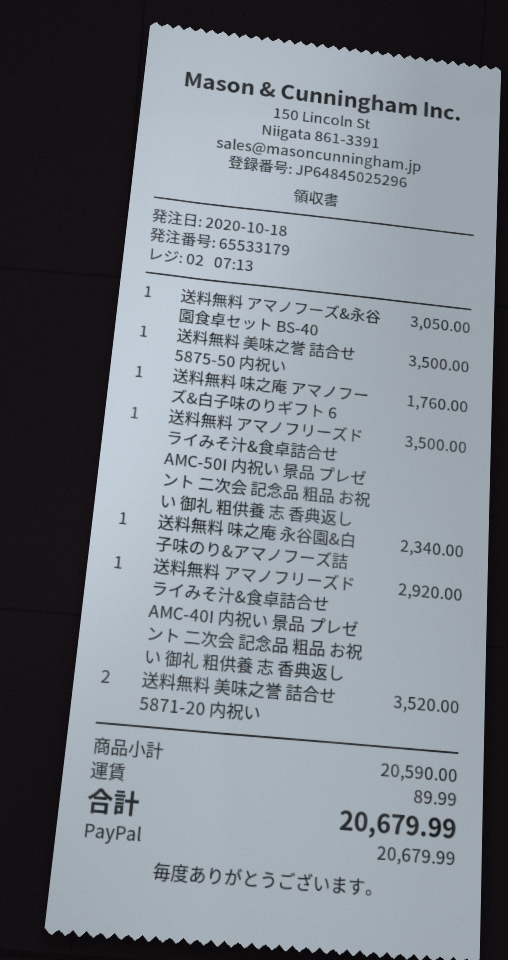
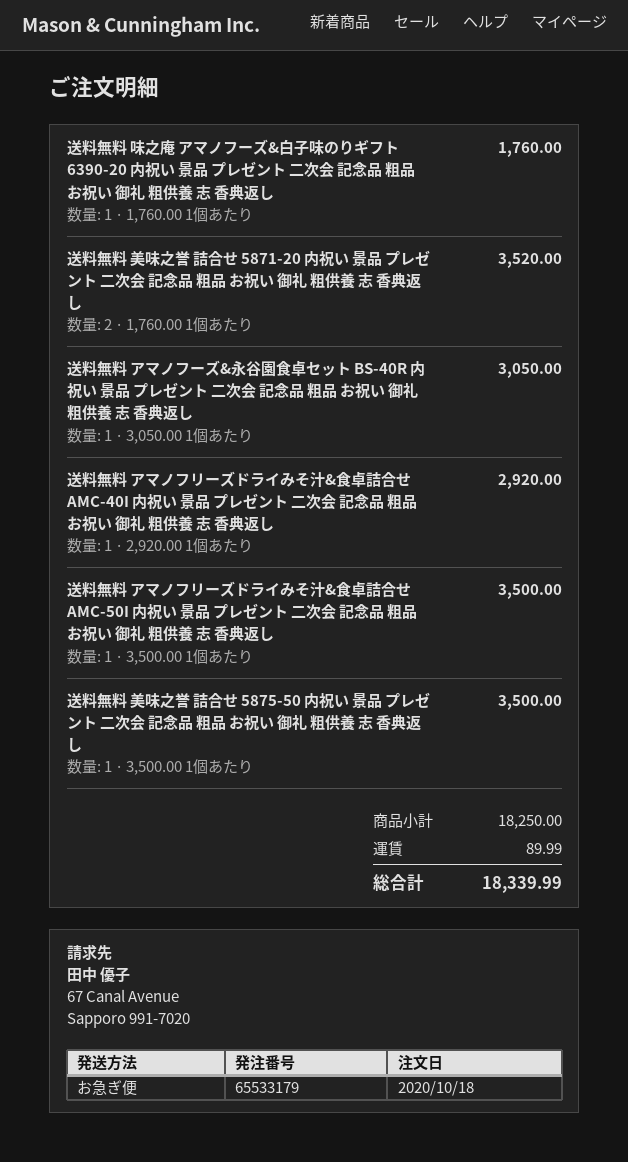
送料無料 味之庵 永谷園&白子味のり&アマノフーズ詰: 1 for 2340.00 -> none
subtotal: 20590.00 -> 18250.00
total: 20679.99 -> 18339.99

